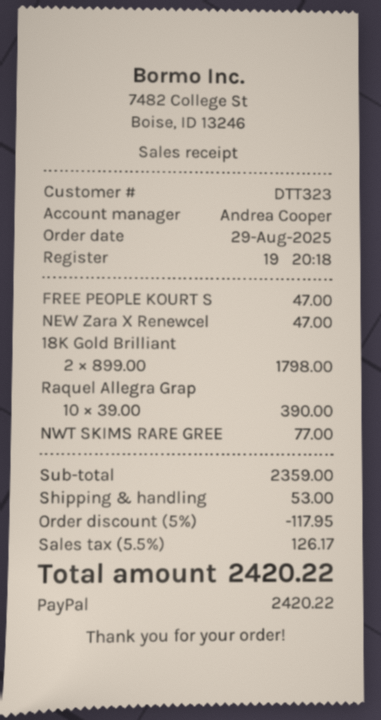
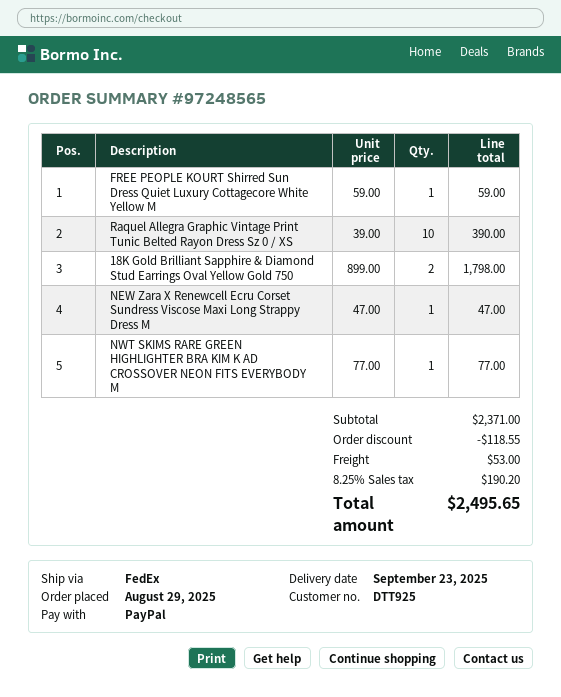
customer number: DTT323 -> DTT925
FREE PEOPLE KOURT S: 1 x 47.00 = 47.00 -> 1 x 59.00 = 59.00
subtotal: 2359.00 -> 2371.00
discount: 117.95 -> 118.55
tax: 5.5% = 126.17 -> 8.25% = 190.20
total: 2420.22 -> 2495.65

